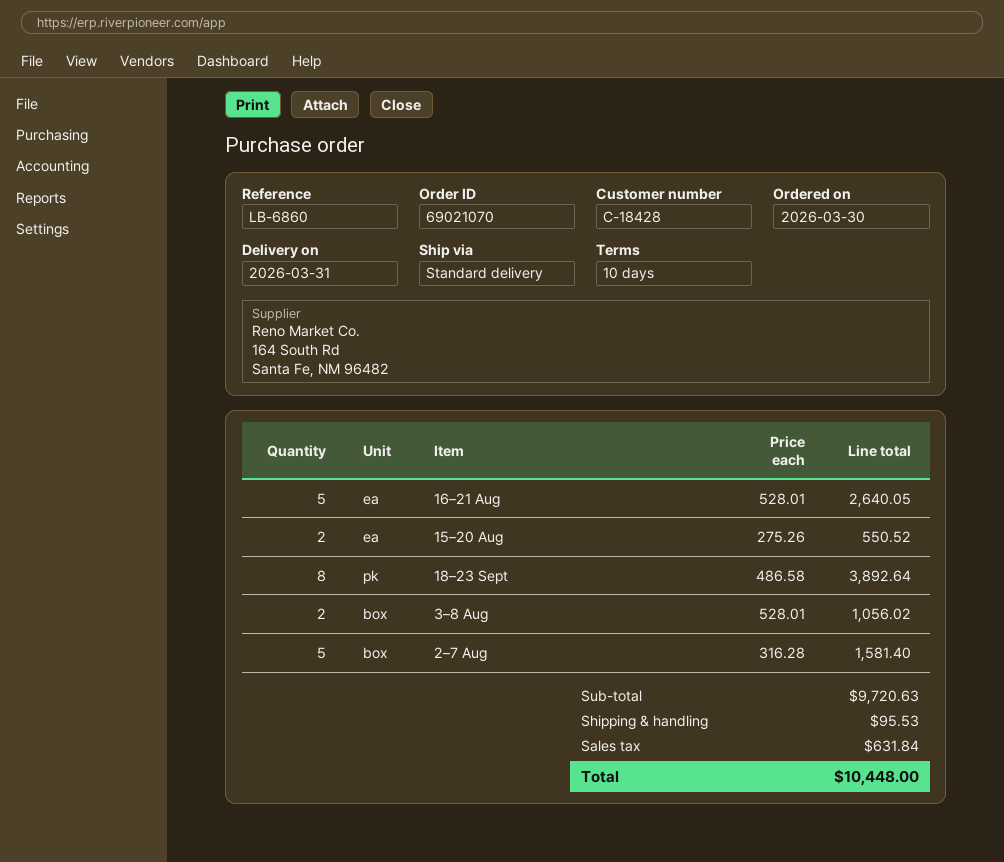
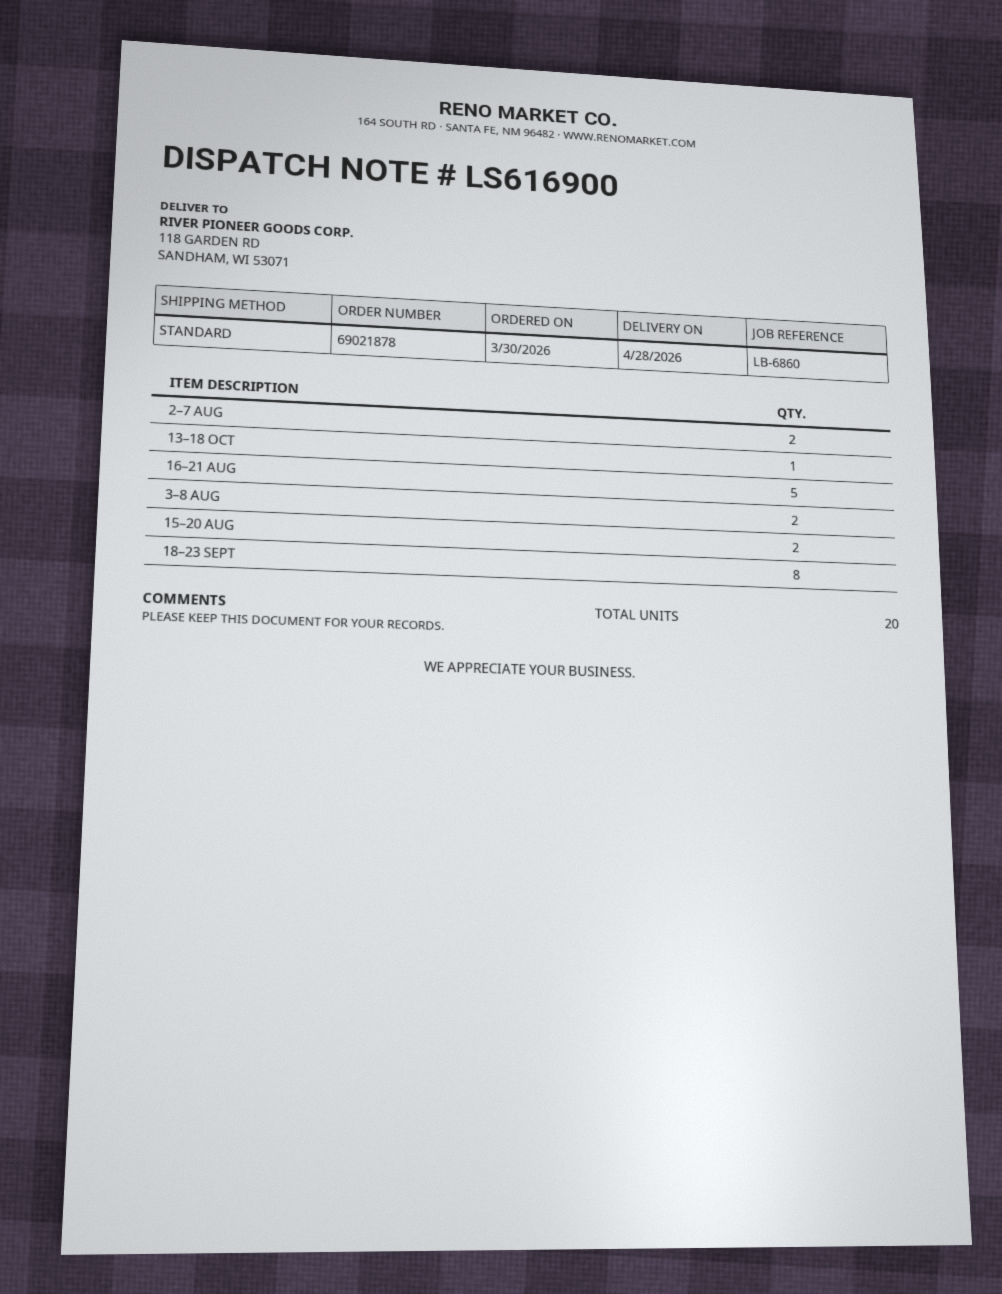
order number: 69021070 -> 69021878
delivery date: 2026-03-31 -> 2026-04-28
2–7 Aug: 5 -> 2
13–18 OCT: none -> 1

